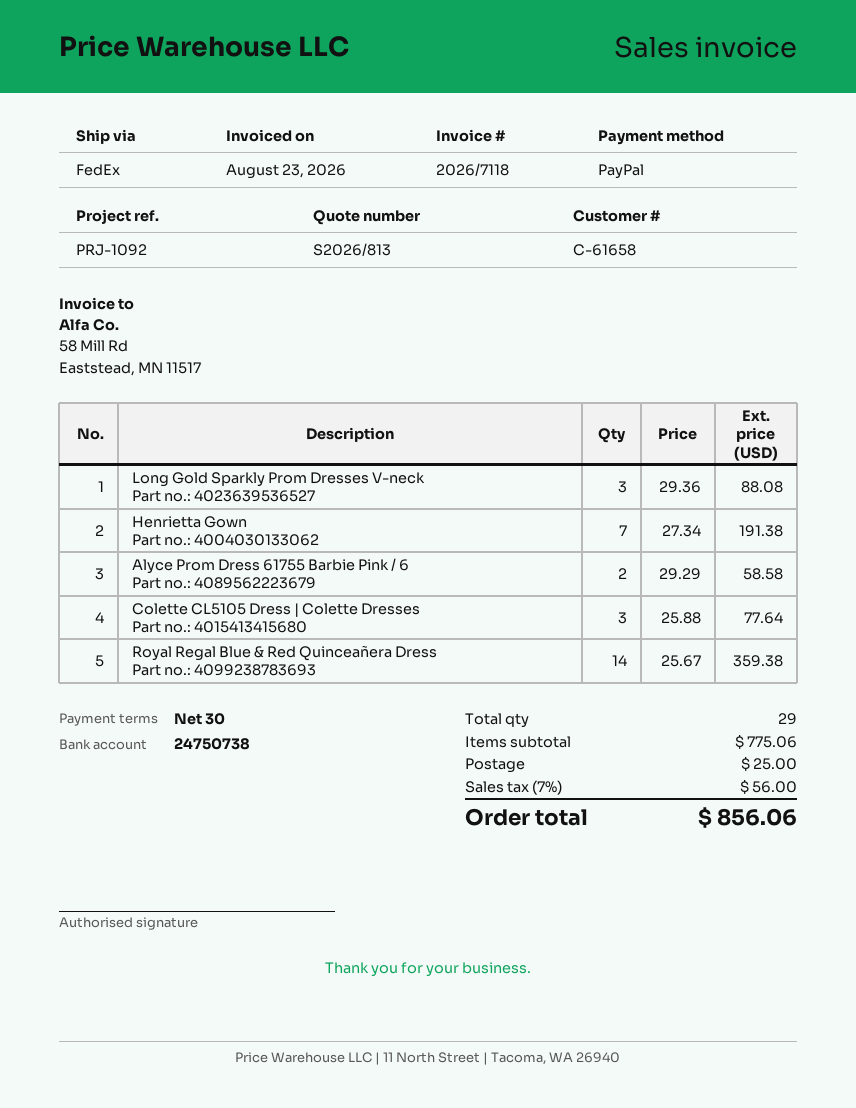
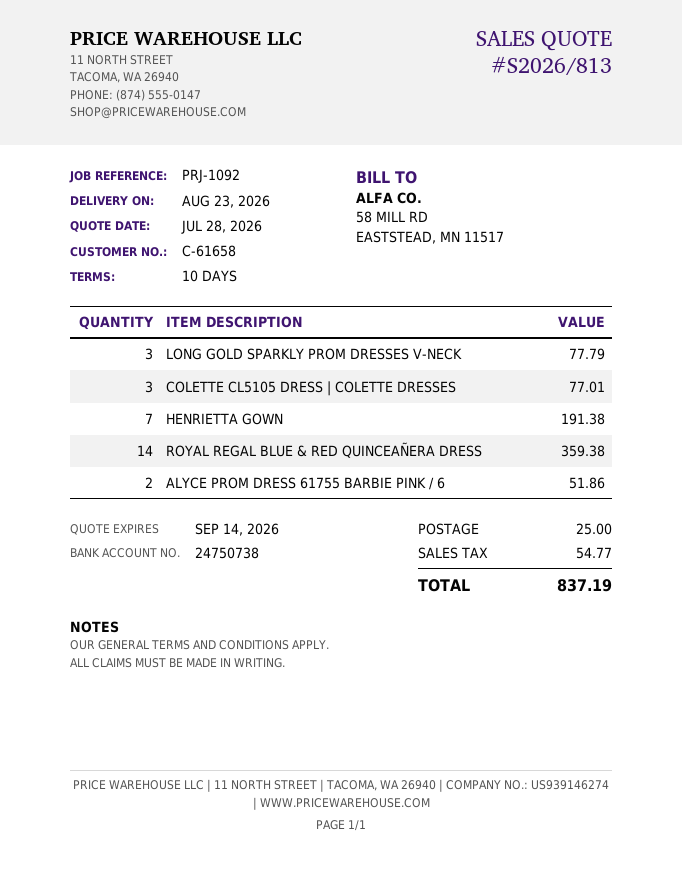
payment terms: 30 days -> 10 days
Long Gold Sparkly Prom Dresses V-neck: 3 for 88.08 -> 3 for 77.79
Alyce Prom Dress 61755 Barbie Pink / 6: 2 for 58.58 -> 2 for 51.86
Colette CL5105 Dress | Colette Dresses: 3 for 77.64 -> 3 for 77.01
tax: 56.00 -> 54.77
total: 856.06 -> 837.19

